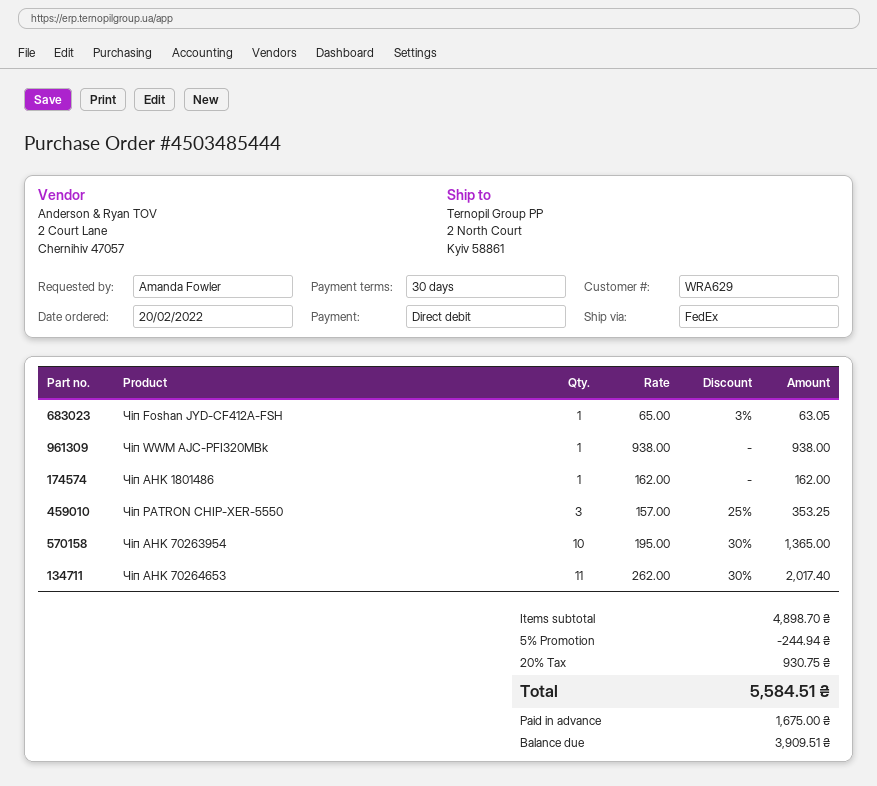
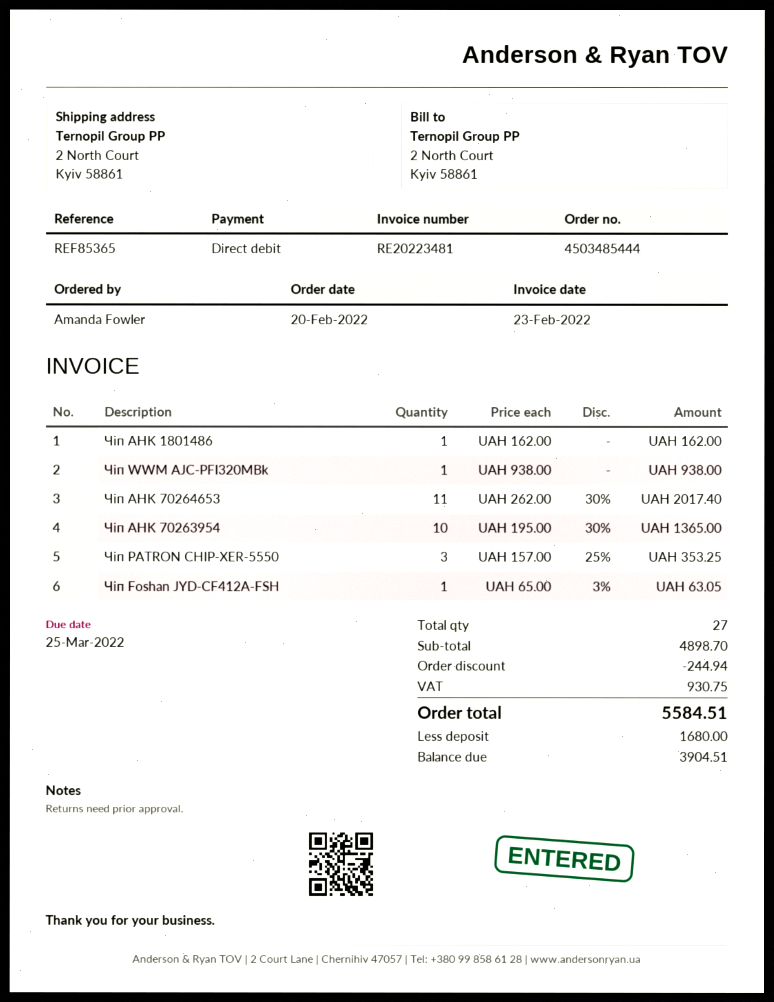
deposit: 1675.00 -> 1680.00
balance: 3909.51 -> 3904.51

